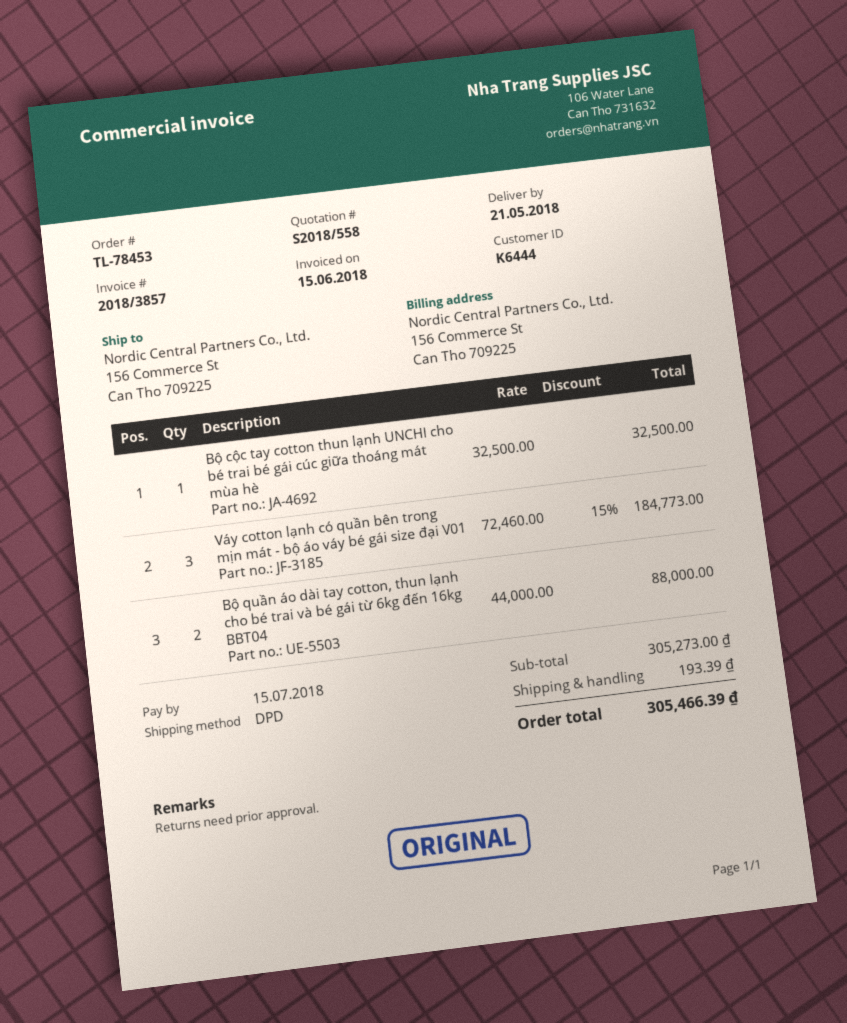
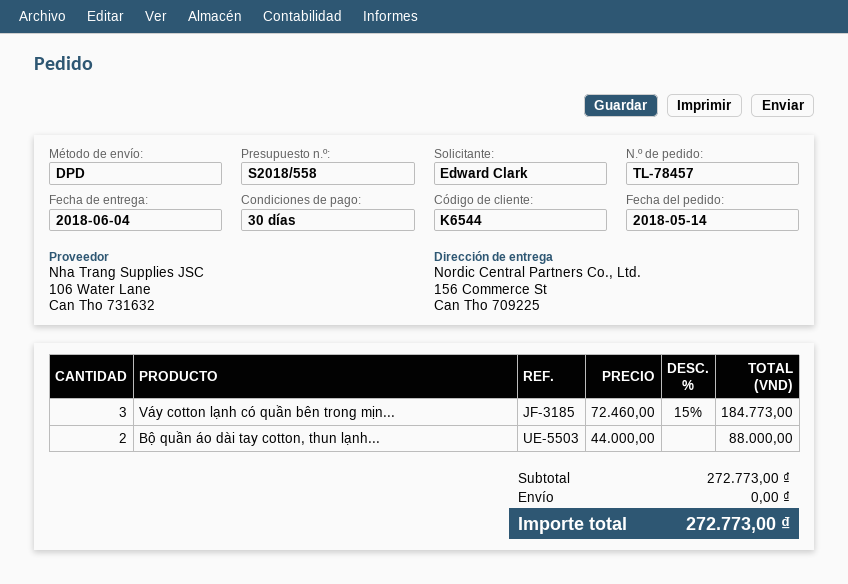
order number: TL-78453 -> TL-78457
delivery date: 2018-05-21 -> 2018-06-04
customer number: K6444 -> K6544
Bộ cộc tay cotton thun lạnh UNCHI cho bé trai bé gái cúc giữa thoáng mát mùa hè: 1 x 32500.00 = 32500.00 -> none
subtotal: 305273.00 -> 272773.00
shipping: 193.39 -> 0.00
total: 305466.39 -> 272773.00

